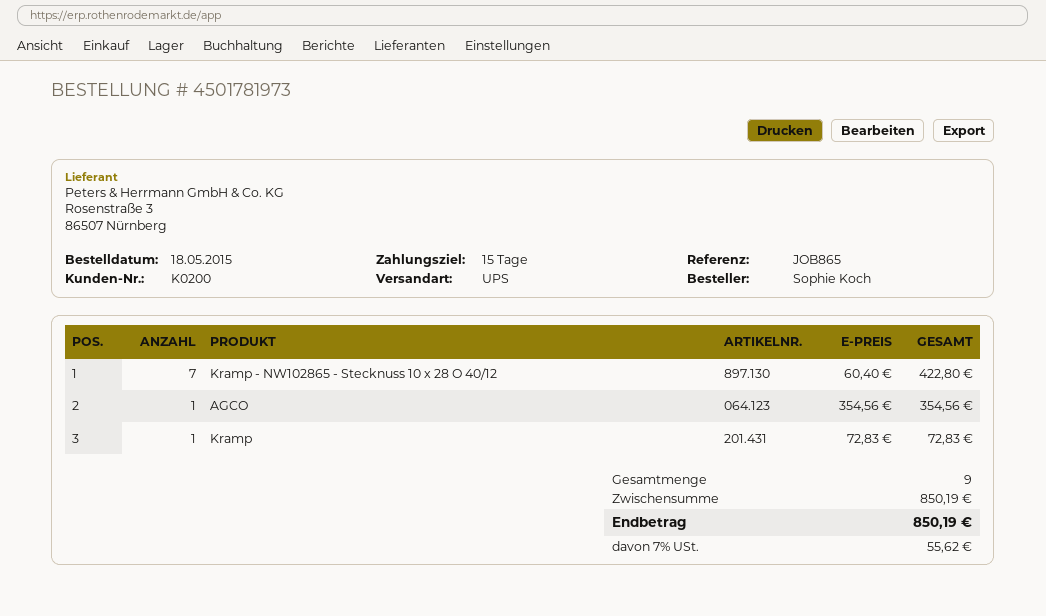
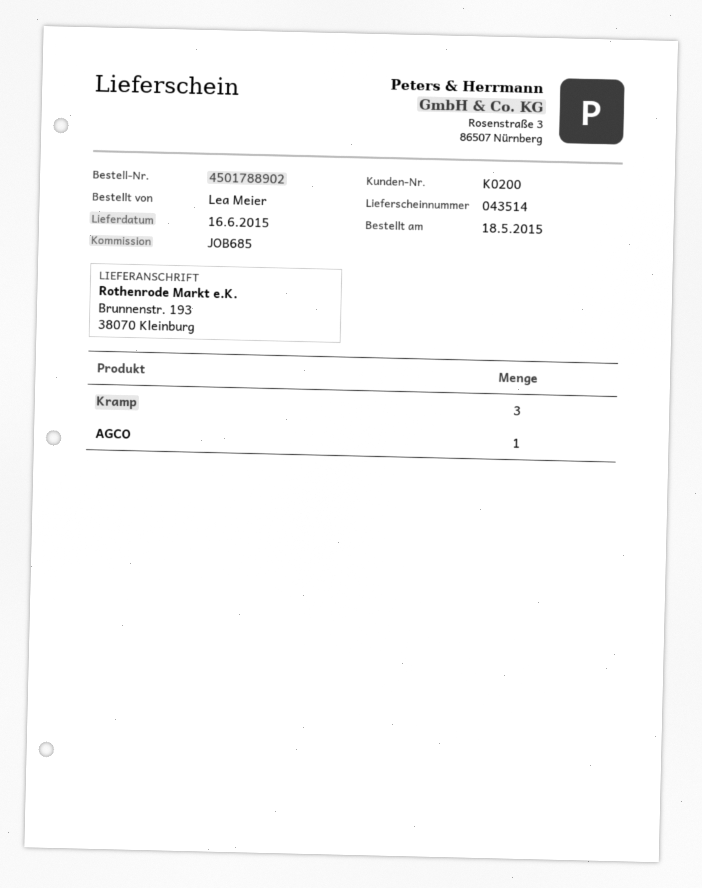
order number: 4501781973 -> 4501788902
reference: JOB865 -> JOB685
ordered by: Sophie Koch -> Lea Meier
Kramp - NW102865 - Stecknuss 10 x 28 O 40/12: 7 -> none
Kramp: 1 -> 3

